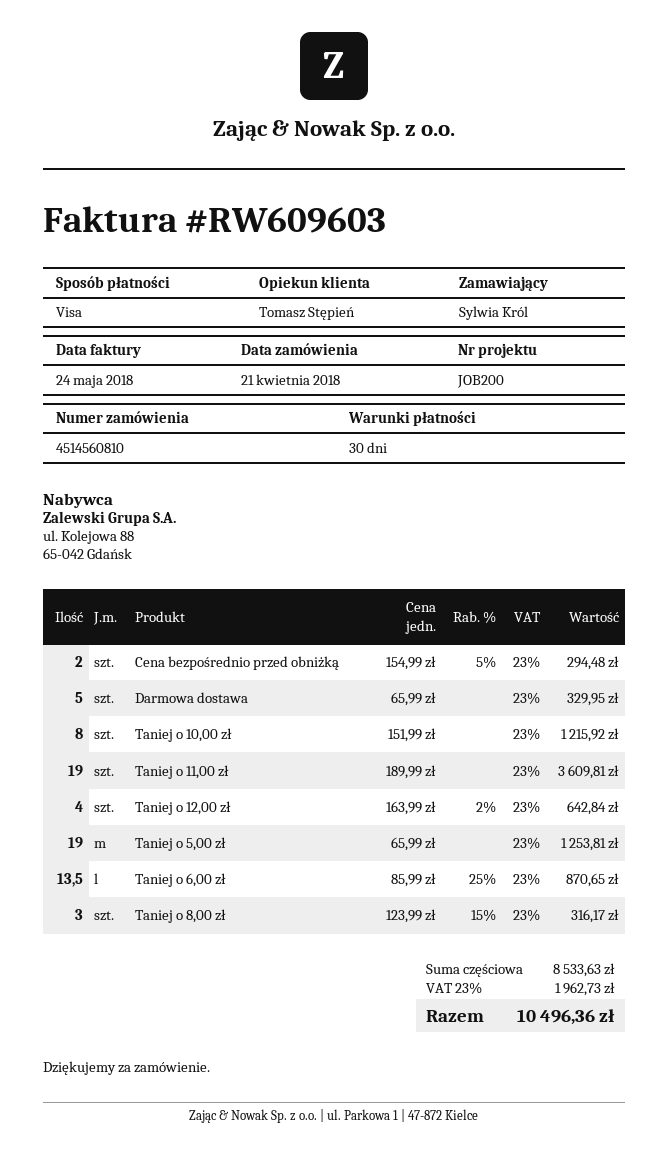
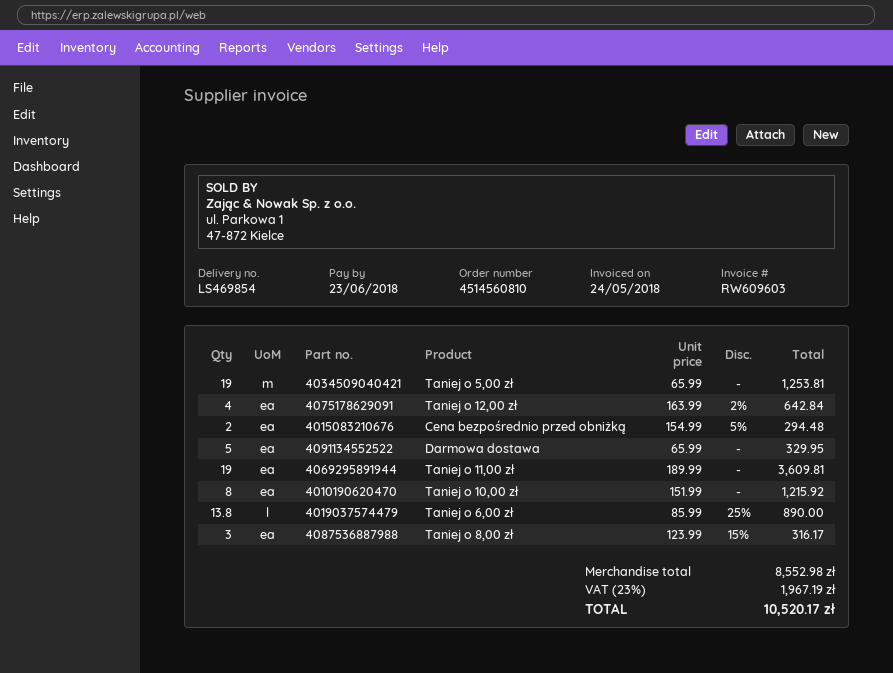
Taniej o 6,00 zł: 13.5 x 85.99 - 25% = 870.65 -> 13.8 x 85.99 - 25% = 890.00
subtotal: 8533.63 -> 8552.98
tax: 23% = 1962.73 -> 23% = 1967.19
total: 10496.36 -> 10520.17

